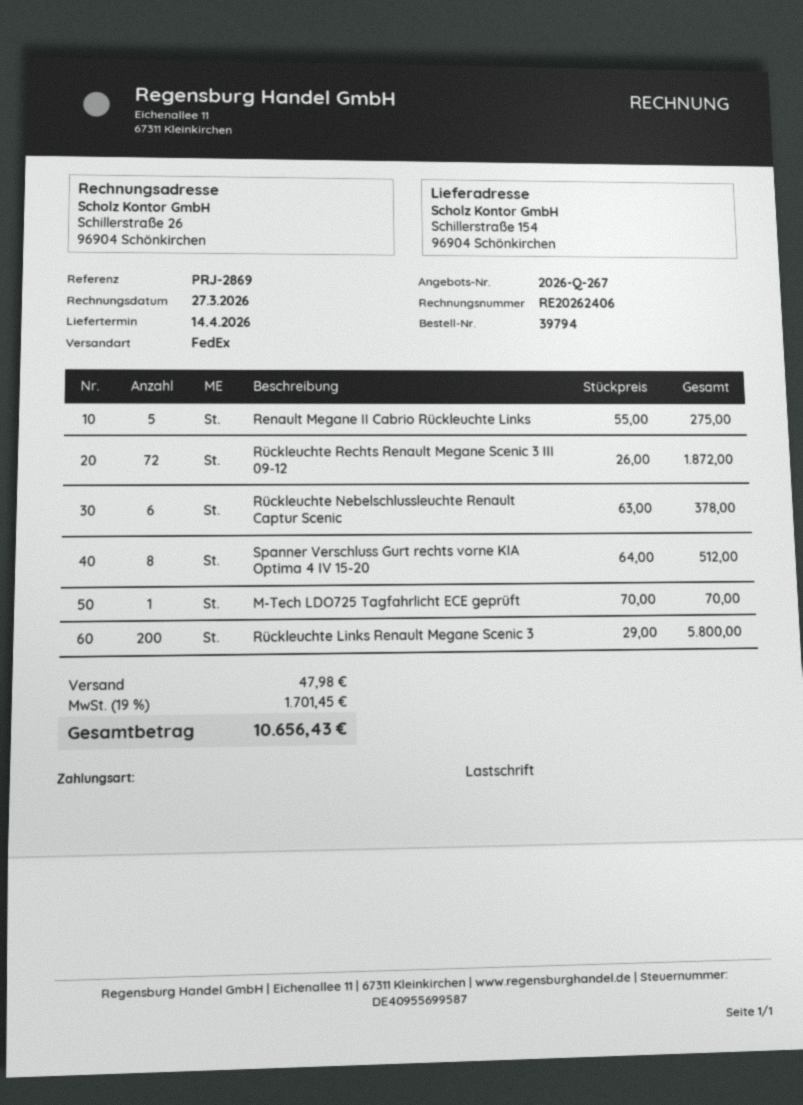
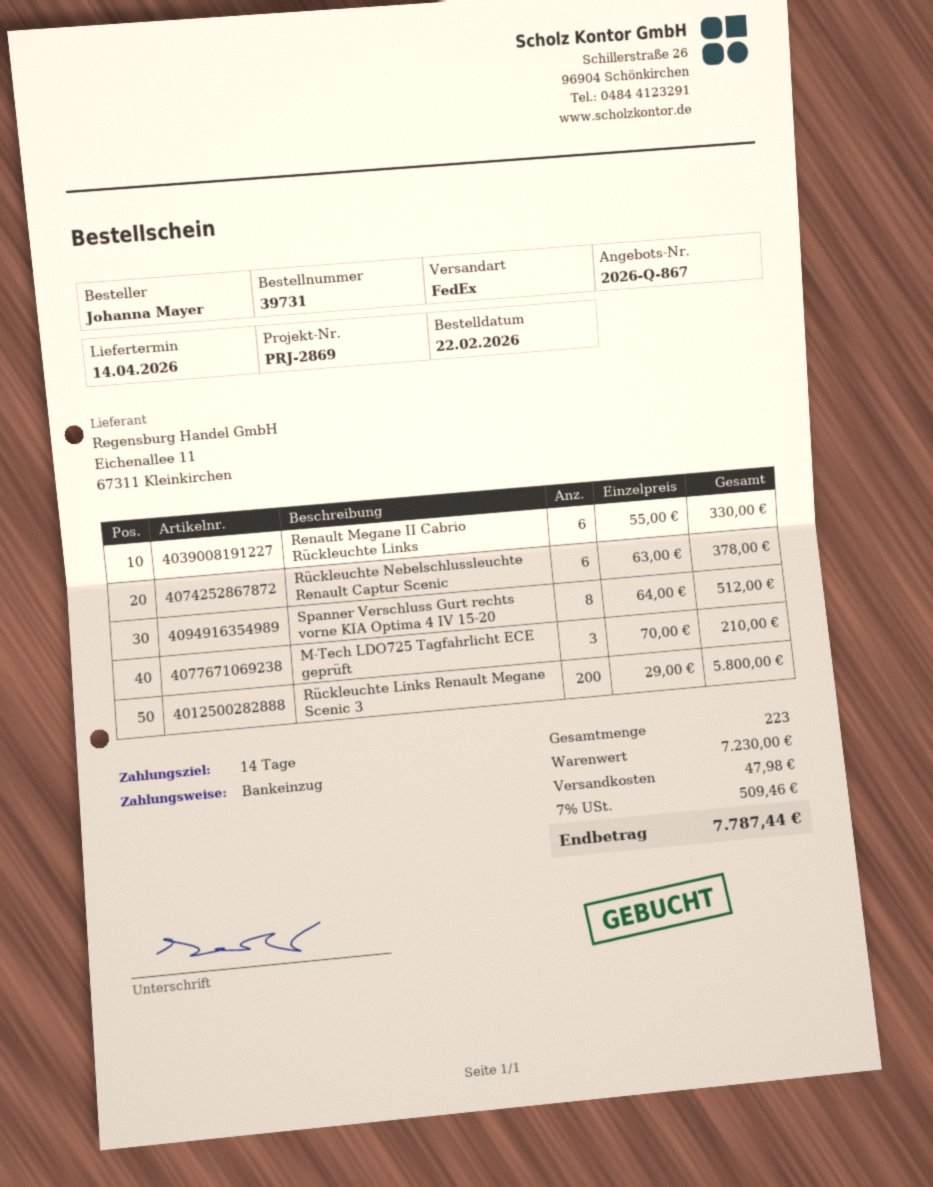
quote number: 2026-Q-267 -> 2026-Q-867
order number: 39794 -> 39731
Renault Megane II Cabrio Rückleuchte Links: 5 x 55.00 = 275.00 -> 6 x 55.00 = 330.00
Rückleuchte Rechts Renault Megane Scenic 3 III 09-12: 72 x 26.00 = 1872.00 -> none
M-Tech LDO725 Tagfahrlicht ECE geprüft: 1 x 70.00 = 70.00 -> 3 x 70.00 = 210.00
tax: 19% = 1701.45 -> 7% = 509.46
total: 10656.43 -> 7787.44

